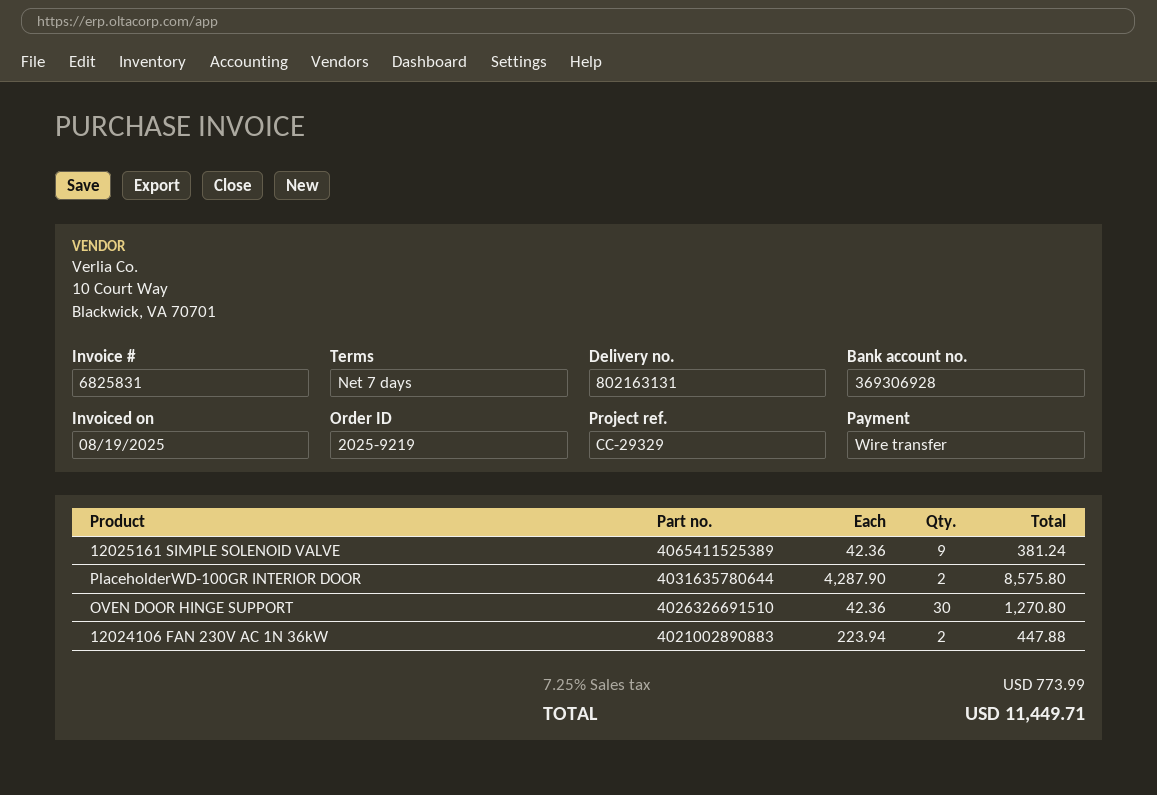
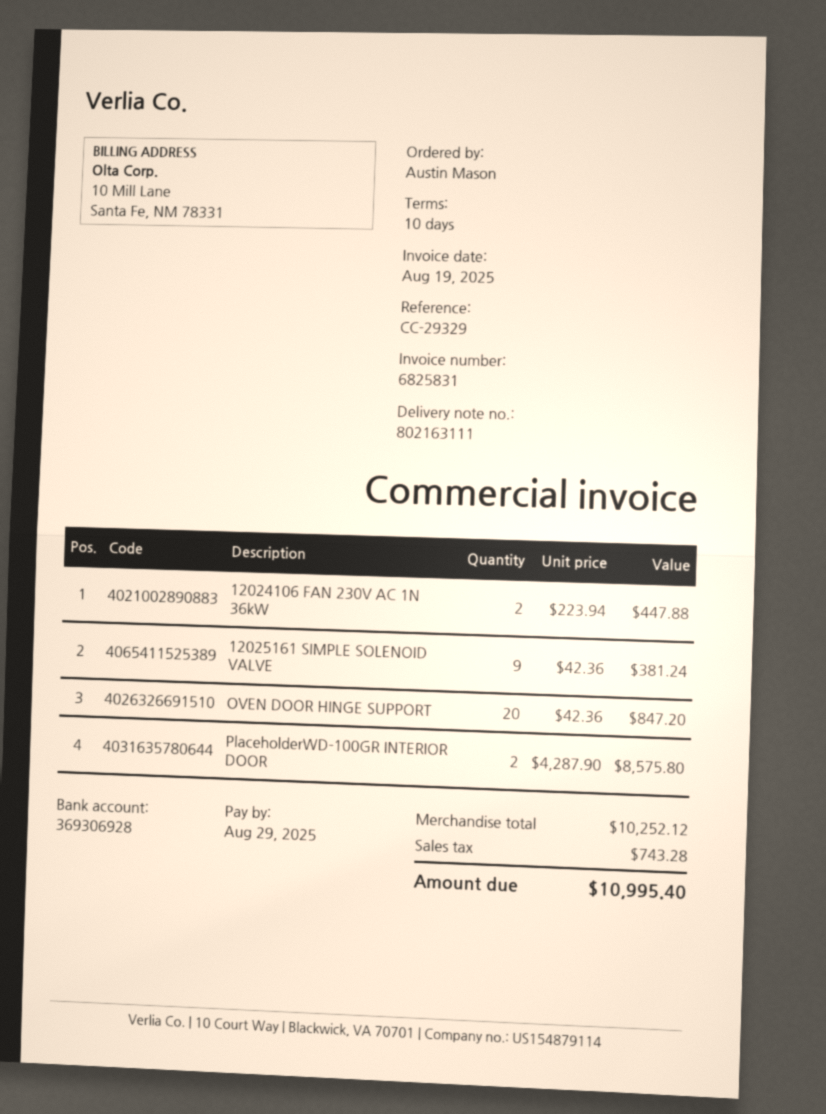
delivery note number: 802163131 -> 802163111
payment terms: 7 days -> 10 days
OVEN DOOR HINGE SUPPORT: 30 x 42.36 = 1270.80 -> 20 x 42.36 = 847.20
tax: 773.99 -> 743.28
total: 11449.71 -> 10995.40

